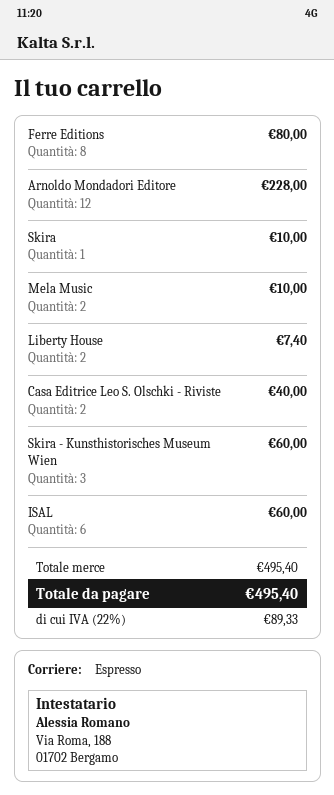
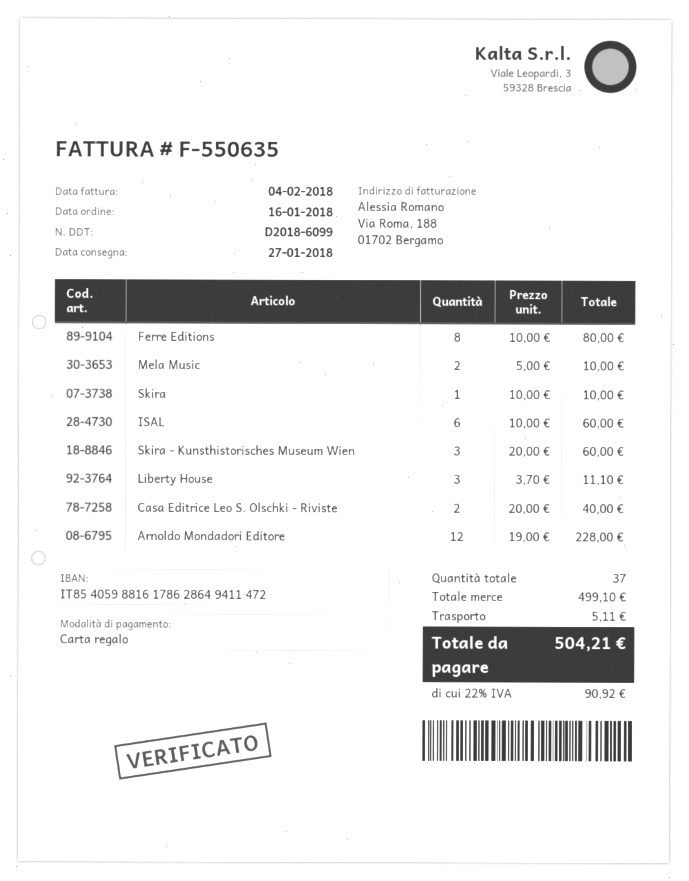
Liberty House: 2 for 7.40 -> 3 for 11.10
subtotal: 495.40 -> 499.10
shipping: none -> 5.11
tax: 22% = 89.33 -> 22% = 90.92
total: 495.40 -> 504.21

